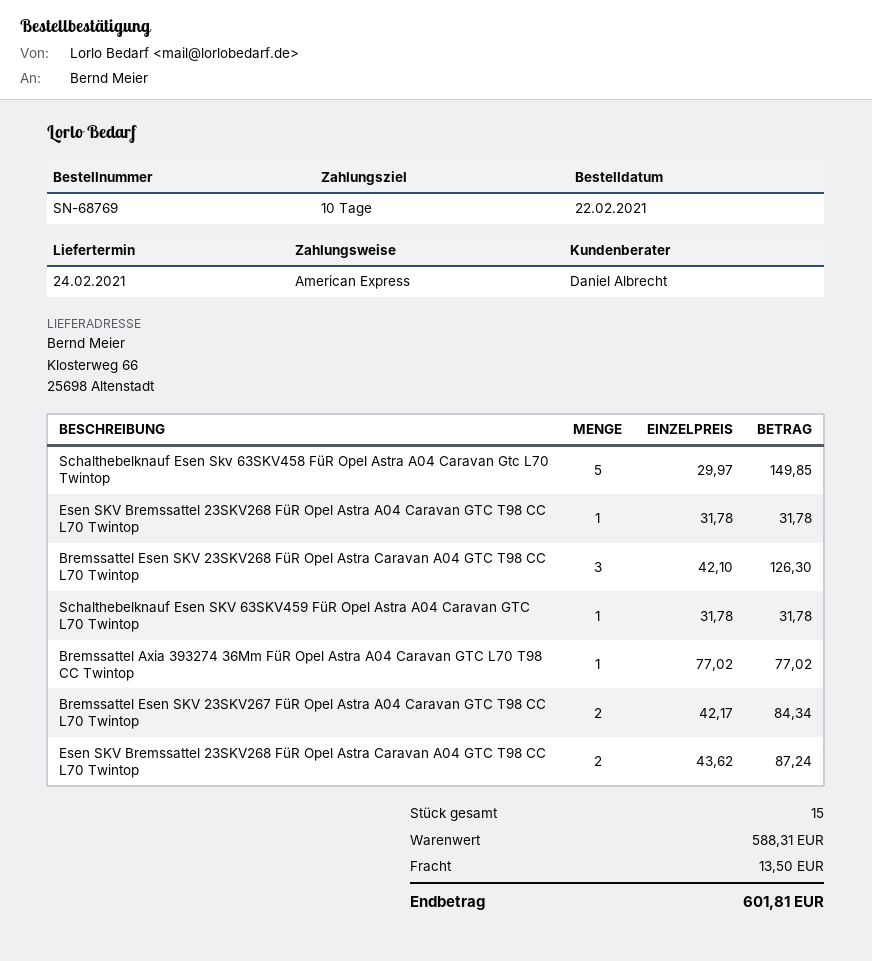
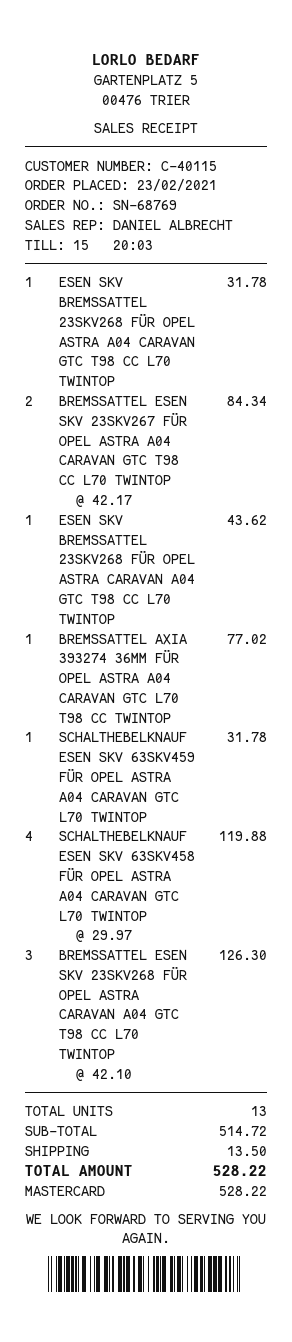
order date: 2021-02-22 -> 2021-02-23
payment method: American Express -> Mastercard
Schalthebelknauf Esen Skv 63SKV458 FüR Opel Astra A04 Caravan Gtc L70 Twintop: 5 x 29.97 = 149.85 -> 4 x 29.97 = 119.88
Esen SKV Bremssattel 23SKV268 FüR Opel Astra Caravan A04 GTC T98 CC L70 Twintop: 2 x 43.62 = 87.24 -> 1 x 43.62 = 43.62
total quantity: 15 -> 13
subtotal: 588.31 -> 514.72
total: 601.81 -> 528.22

